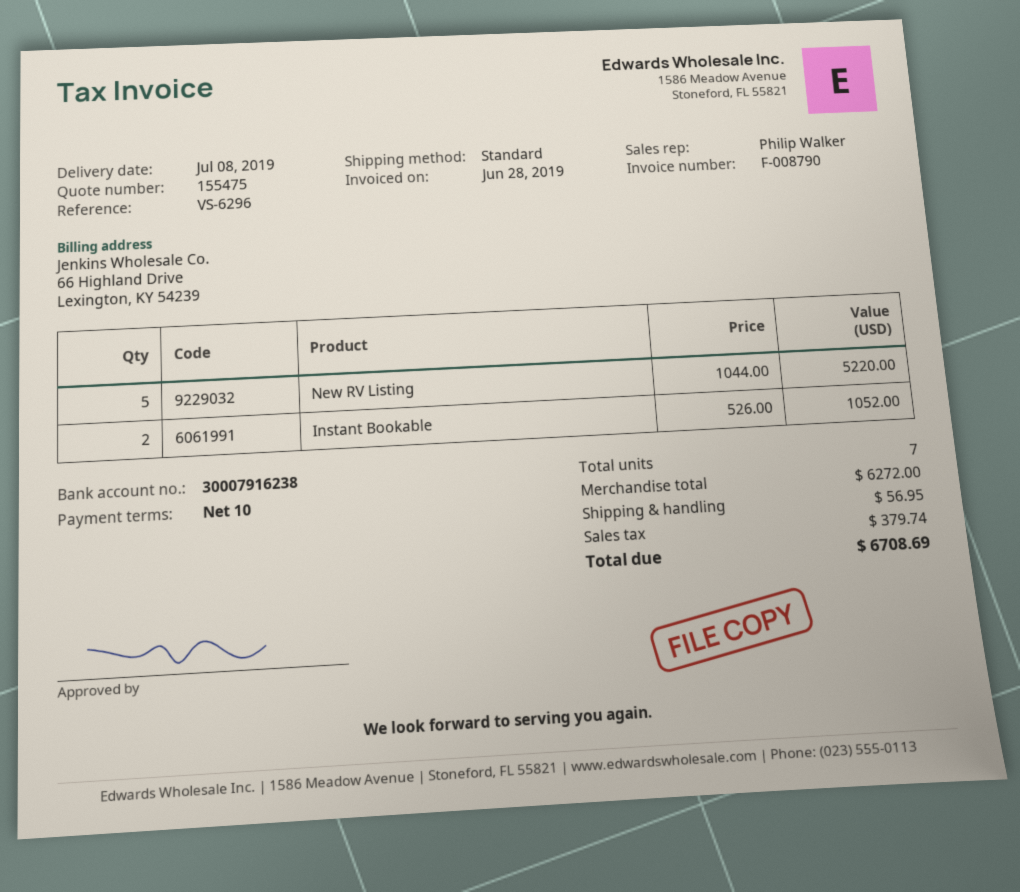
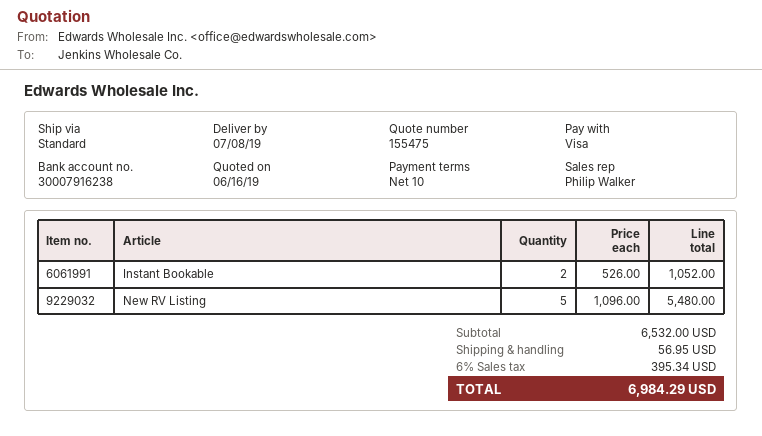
New RV Listing: 5 x 1044.00 = 5220.00 -> 5 x 1096.00 = 5480.00
subtotal: 6272.00 -> 6532.00
tax: 379.74 -> 395.34
total: 6708.69 -> 6984.29

